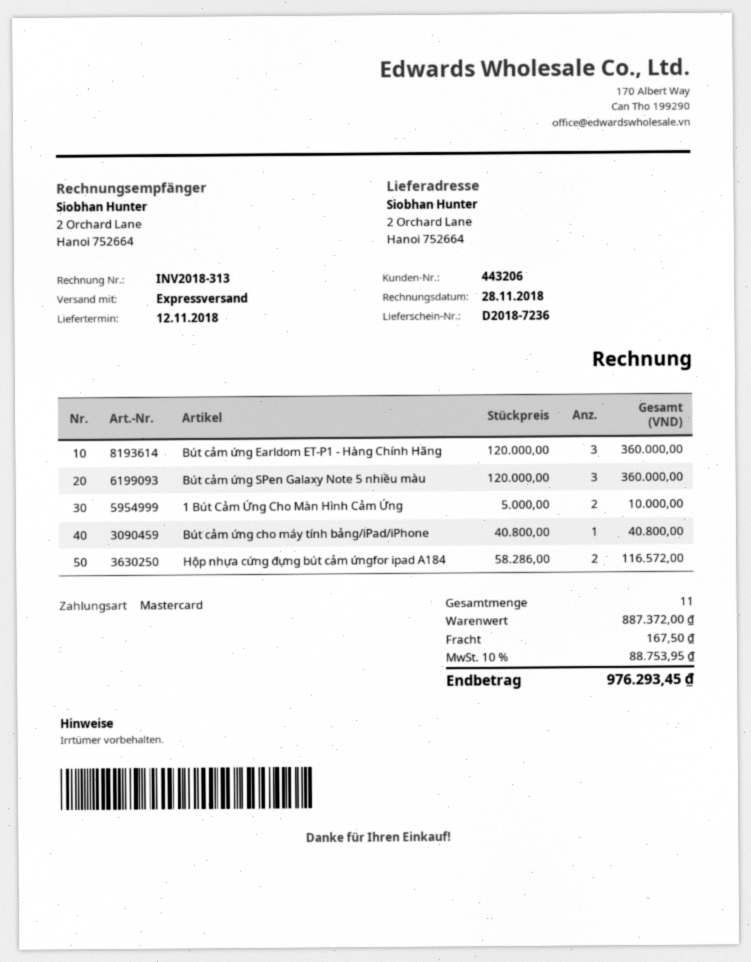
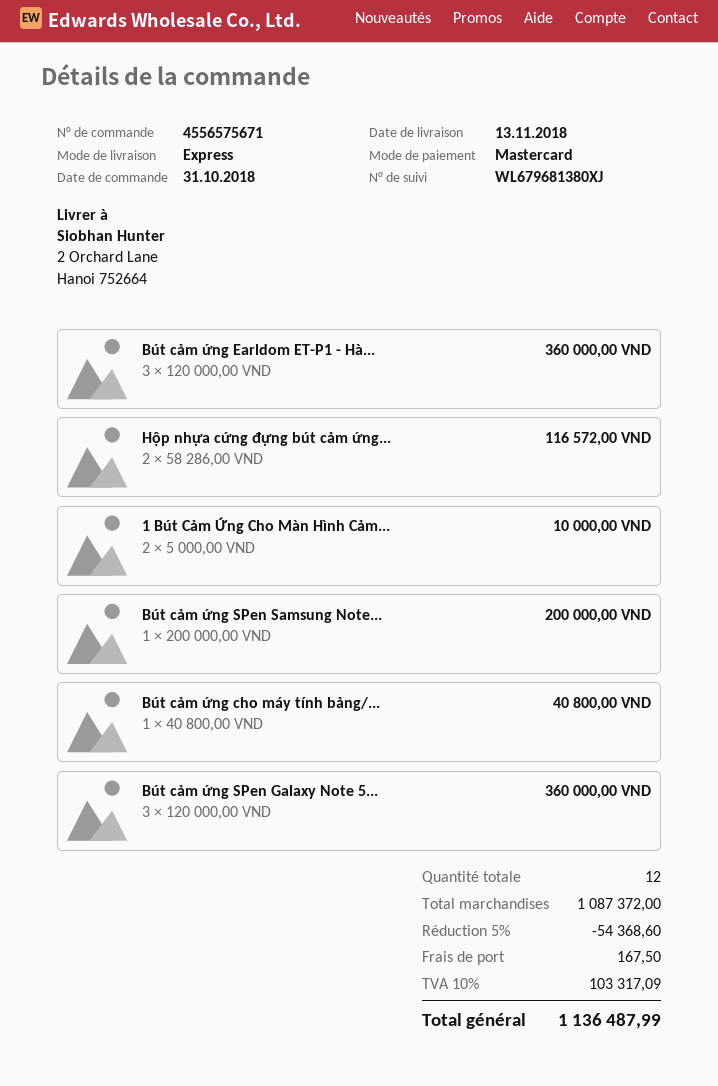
delivery date: 2018-11-12 -> 2018-11-13
Bút cảm ứng SPen Samsung Note...: none -> 1 x 200000.00 = 200000.00
total quantity: 11 -> 12
subtotal: 887372.00 -> 1087372.00
discount: none -> 5% = 54368.60
tax: 10% = 88753.95 -> 10% = 103317.09
total: 976293.45 -> 1136487.99

